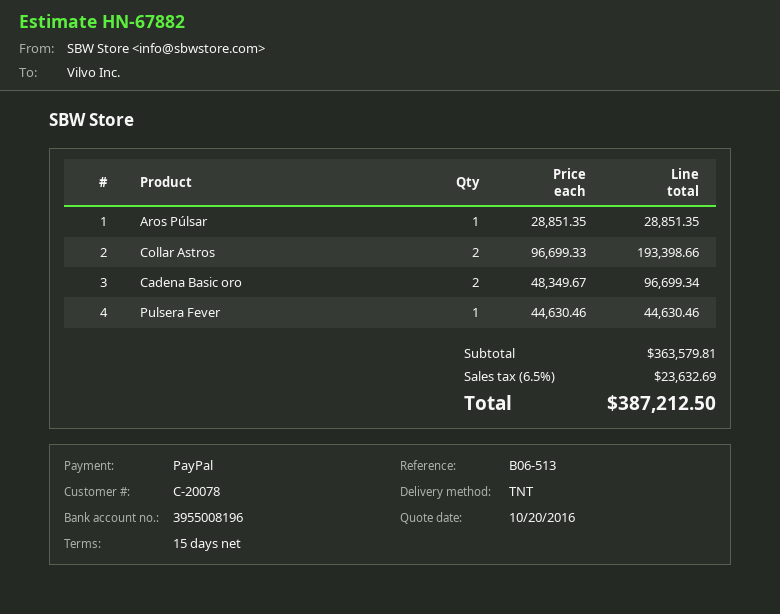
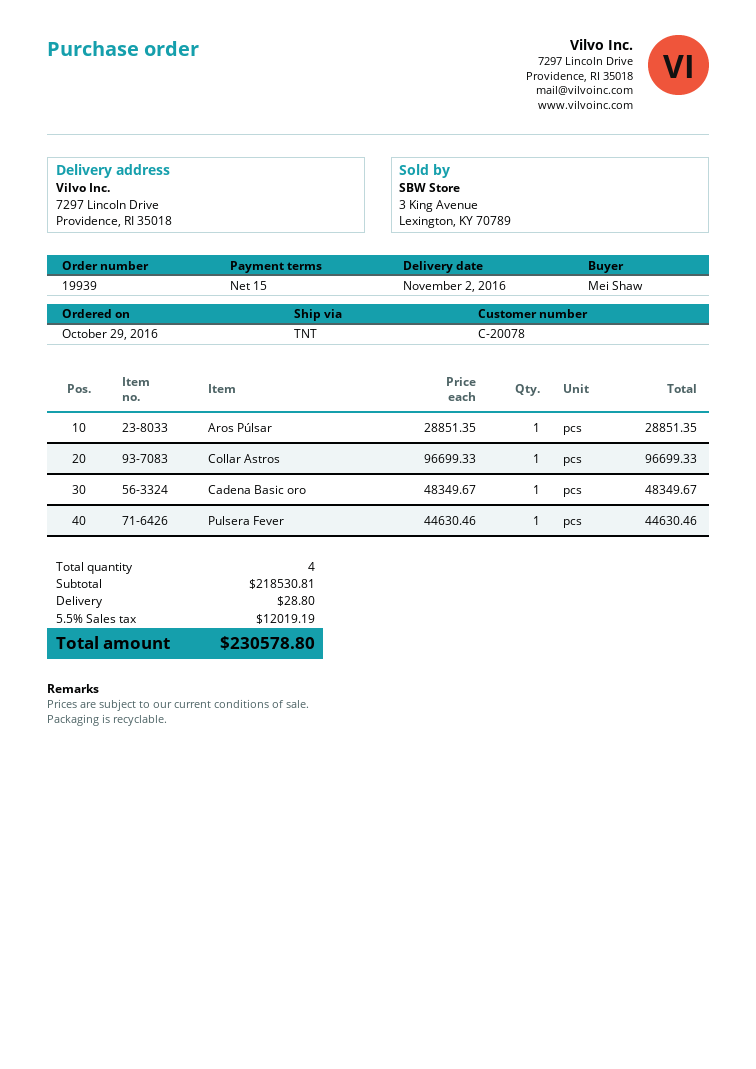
Collar Astros: 2 x 96699.33 = 193398.66 -> 1 x 96699.33 = 96699.33
Cadena Basic oro: 2 x 48349.67 = 96699.34 -> 1 x 48349.67 = 48349.67
subtotal: 363579.81 -> 218530.81
shipping: none -> 28.80
tax: 6.5% = 23632.69 -> 5.5% = 12019.19
total: 387212.50 -> 230578.80

